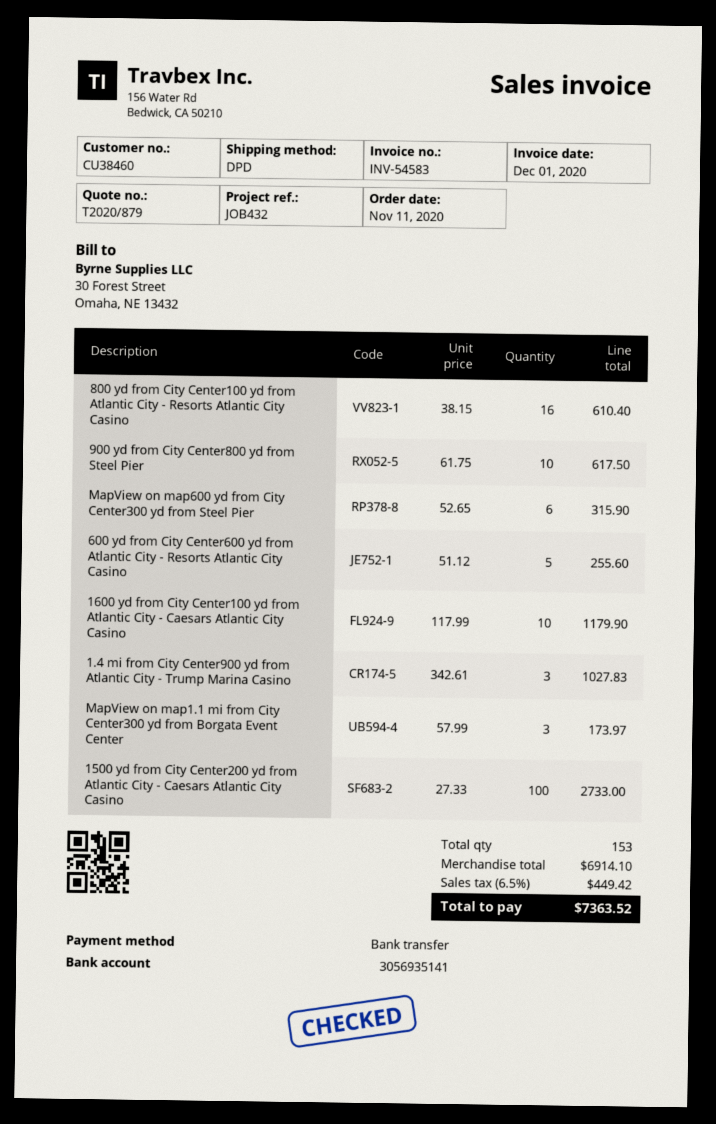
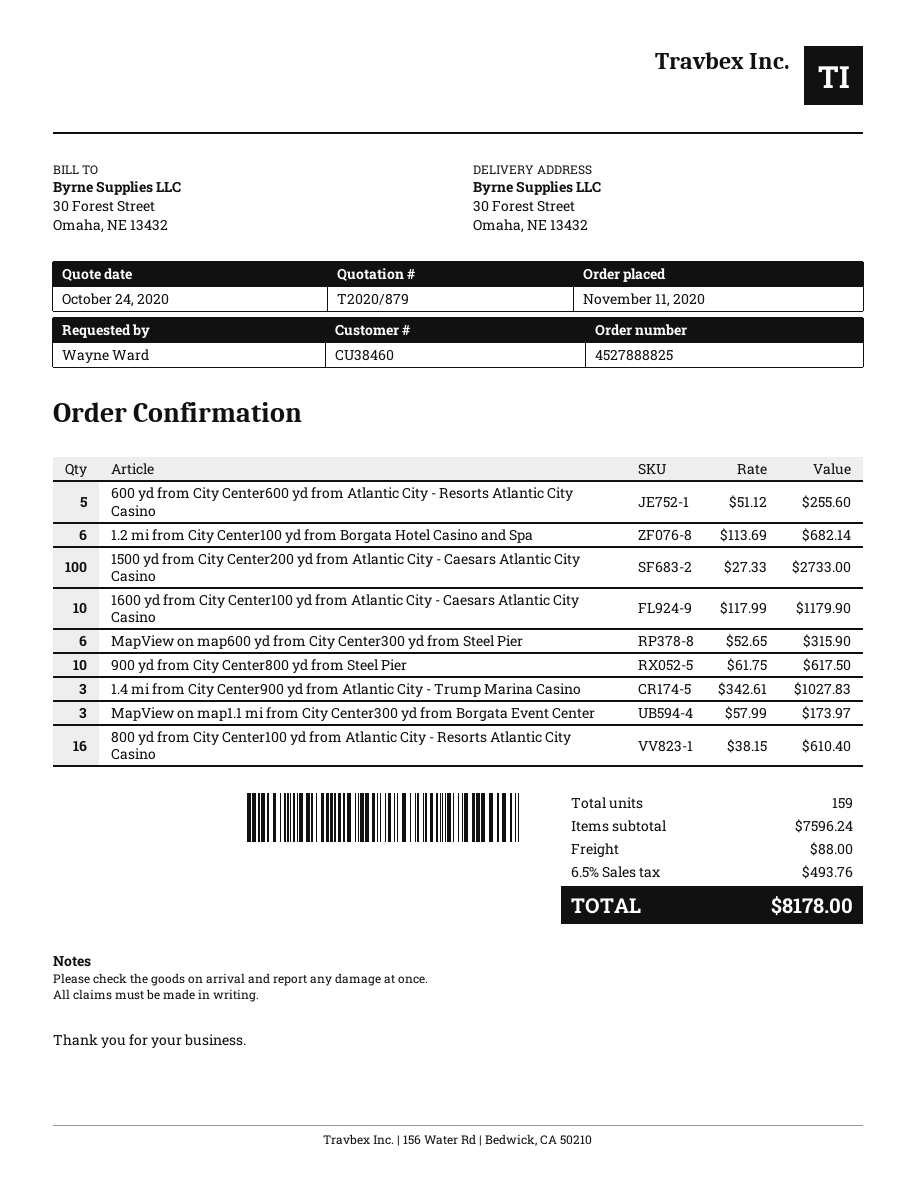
1.2 mi from City Center100 yd from Borgata Hotel Casino and Spa: none -> 6 x 113.69 = 682.14
total quantity: 153 -> 159
subtotal: 6914.10 -> 7596.24
shipping: none -> 88.00
tax: 6.5% = 449.42 -> 6.5% = 493.76
total: 7363.52 -> 8178.00

